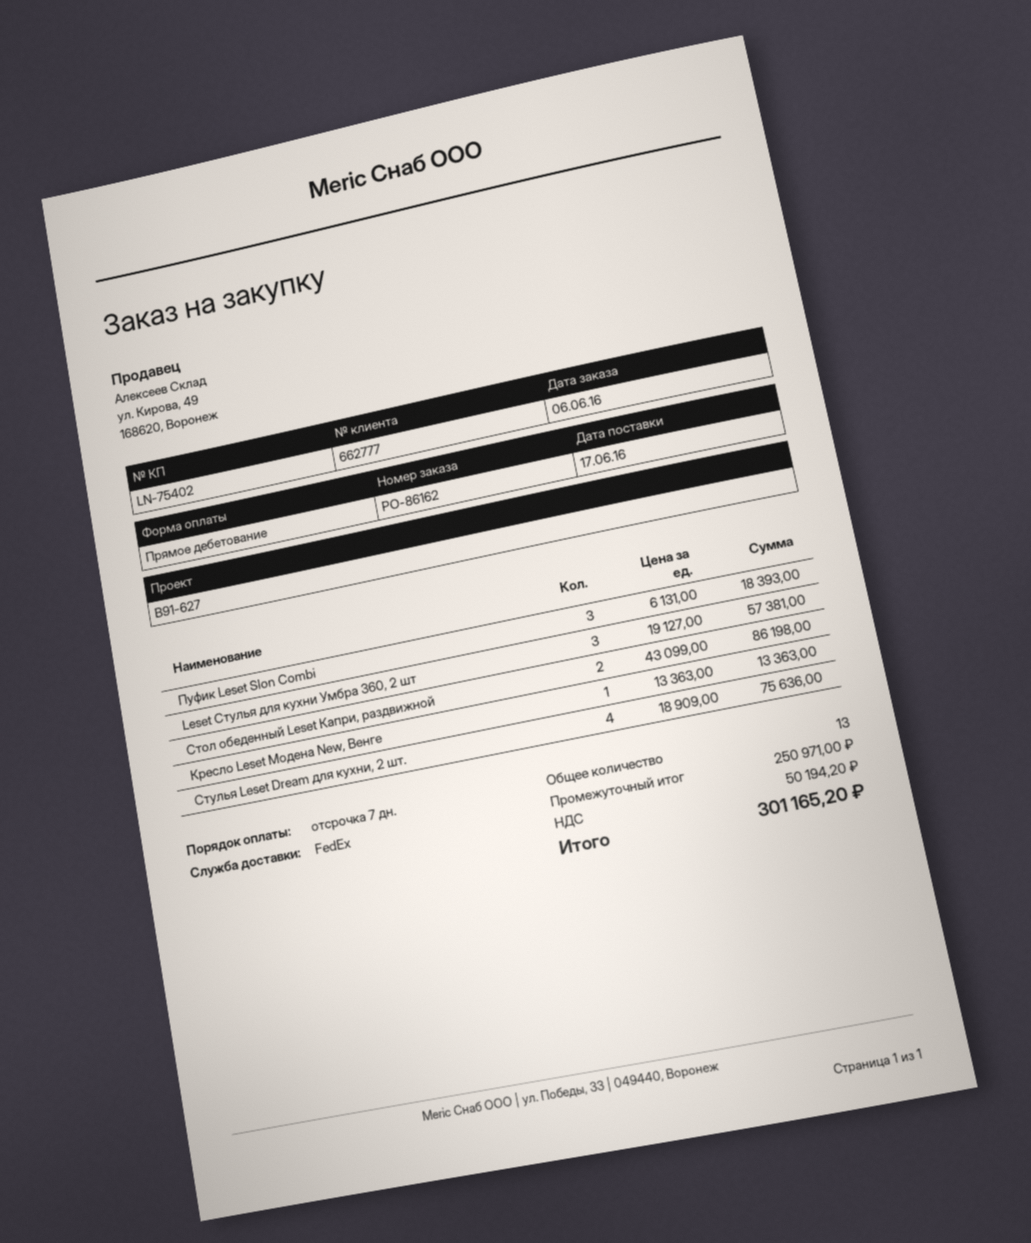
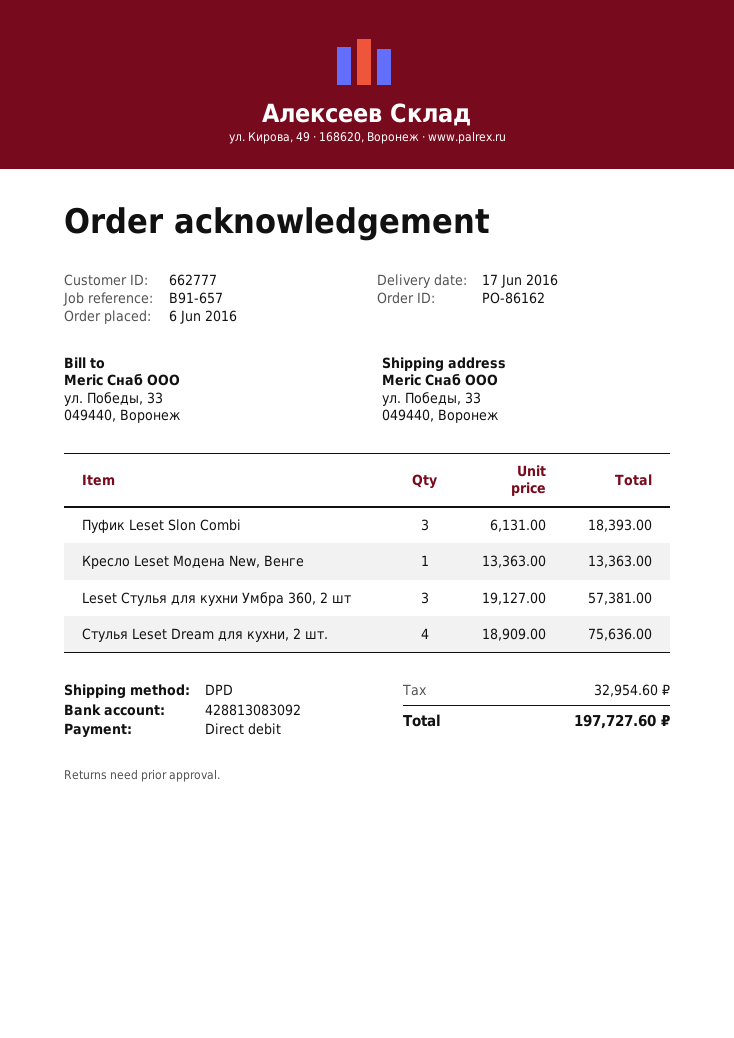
reference: B91-627 -> B91-657
shipping method: FedEx -> DPD
Стол обеденный Leset Капри, раздвижной: 2 x 43099.00 = 86198.00 -> none
tax: 50194.20 -> 32954.60
total: 301165.20 -> 197727.60

